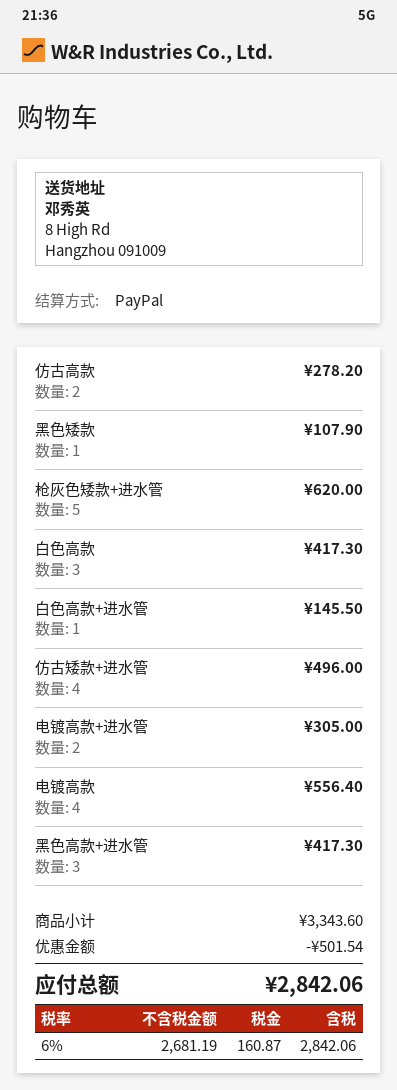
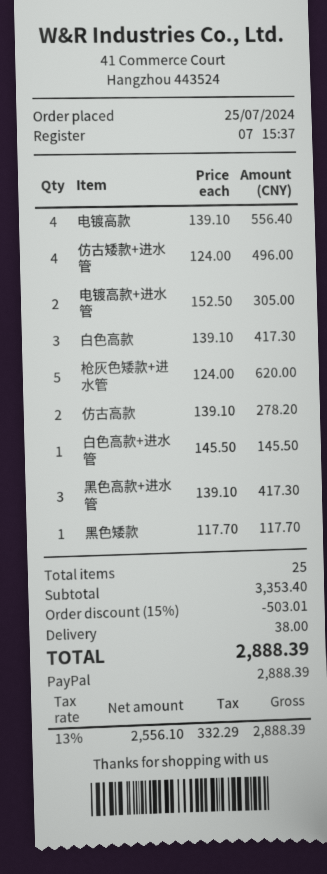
黑色矮款: 1 for 107.90 -> 1 for 117.70
subtotal: 3343.60 -> 3353.40
discount: 501.54 -> 503.01
shipping: none -> 38.00
net: 2681.19 -> 2556.10
tax: 6% = 160.87 -> 13% = 332.29
total: 2842.06 -> 2888.39

